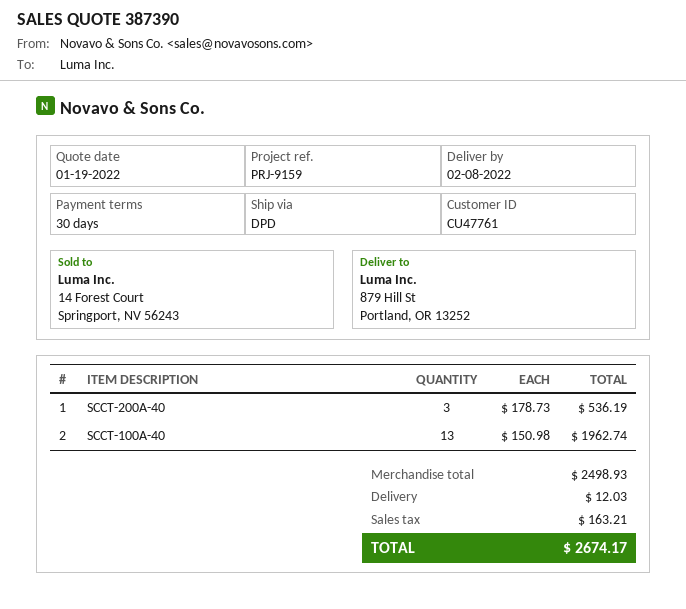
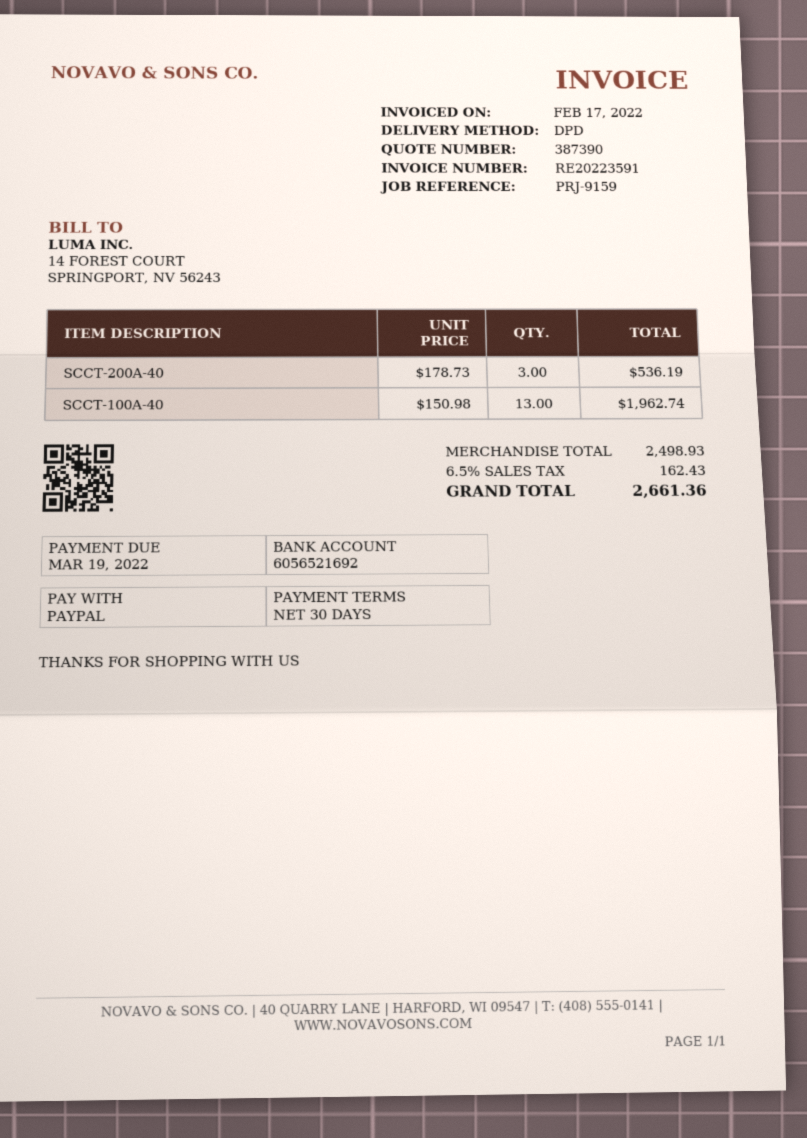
shipping: 12.03 -> none
tax: 163.21 -> 162.43
total: 2674.17 -> 2661.36

